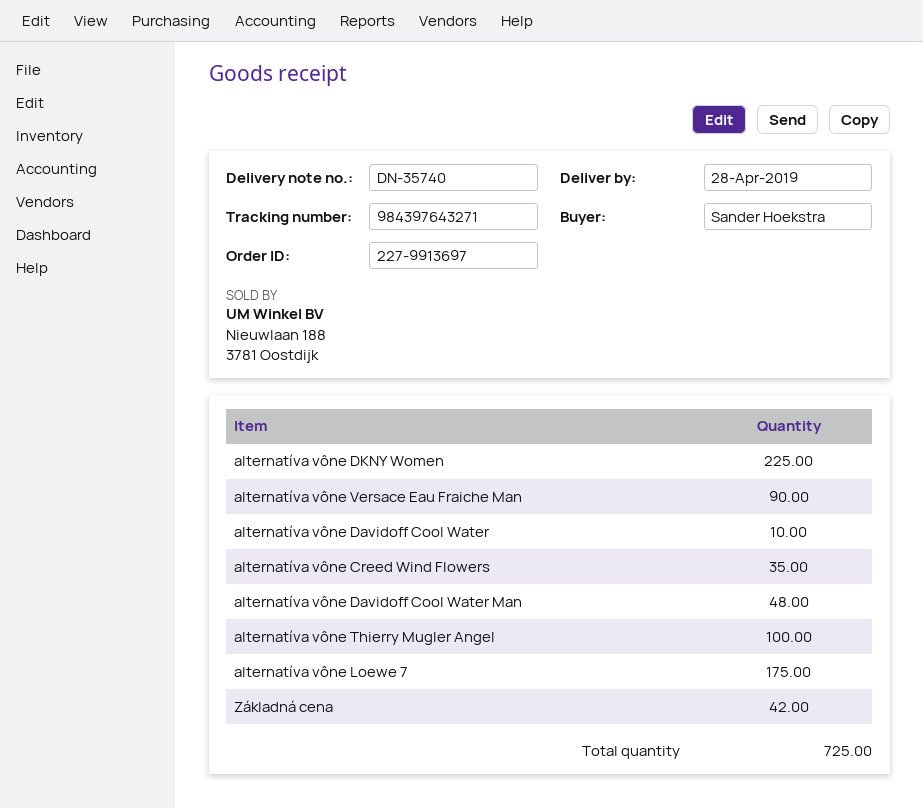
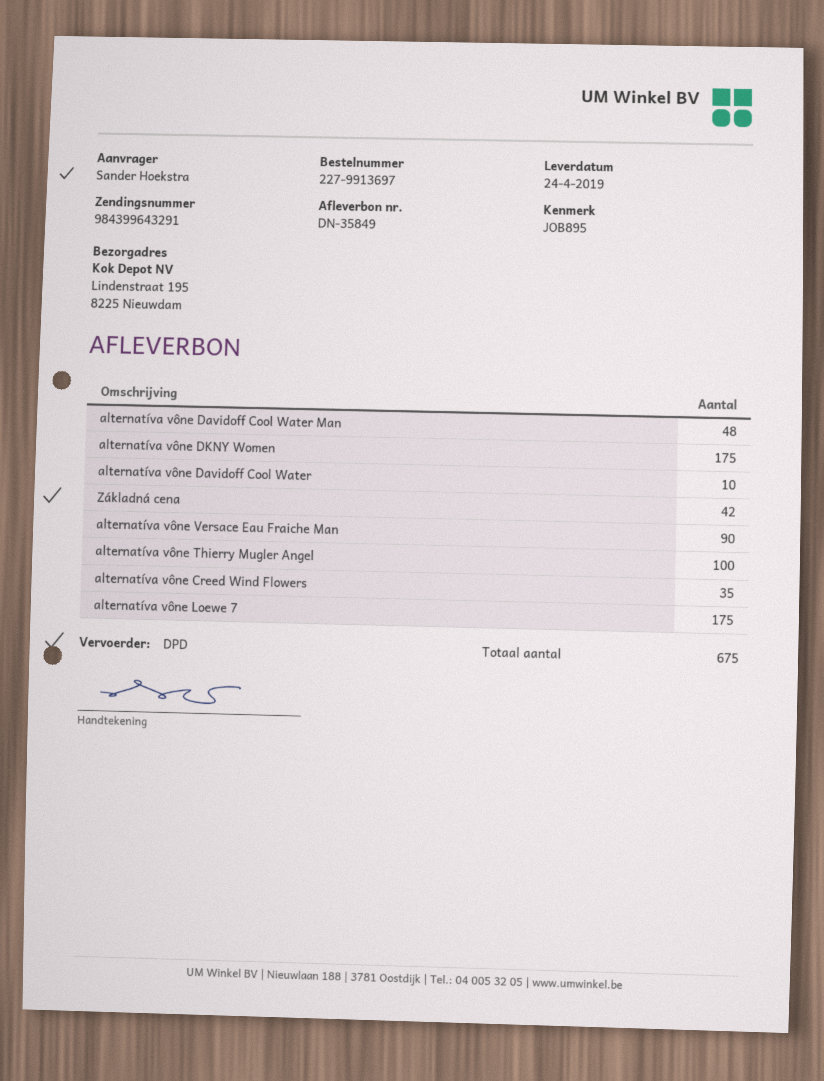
delivery note number: DN-35740 -> DN-35849
delivery date: 2019-04-28 -> 2019-04-24
tracking number: 984397643271 -> 984399643291
alternatíva vône DKNY Women: 225 -> 175
total quantity: 725 -> 675

